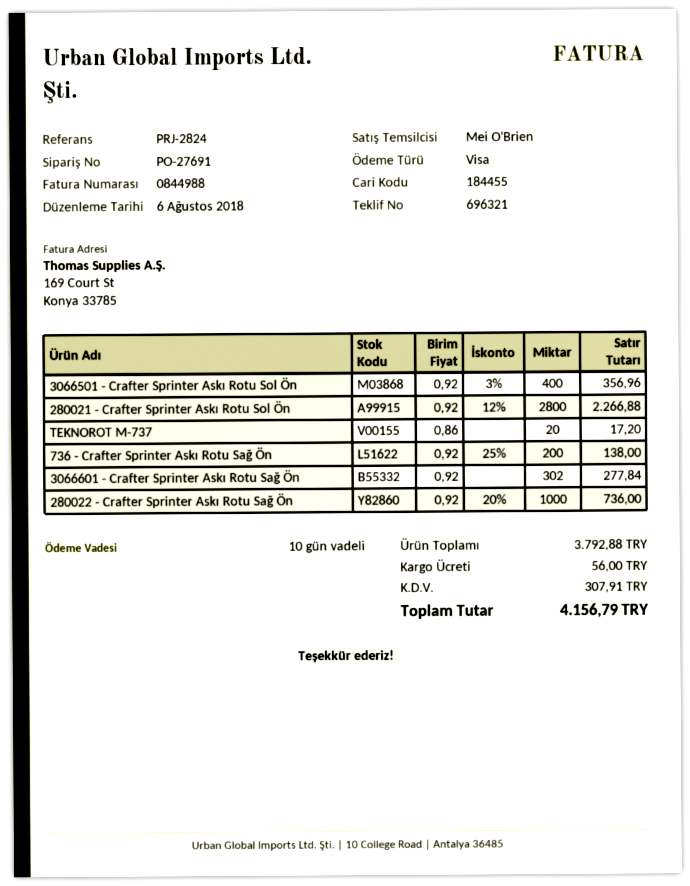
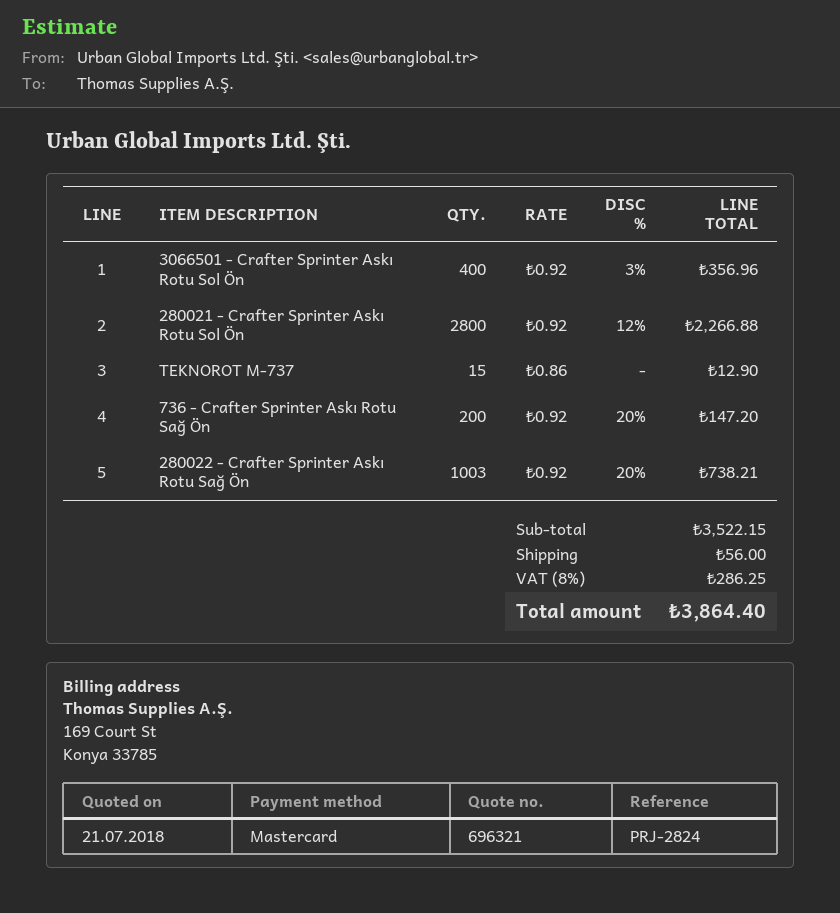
payment method: Visa -> Mastercard
TEKNOROT M-737: 20 x 0.86 = 17.20 -> 15 x 0.86 = 12.90
736 - Crafter Sprinter Askı Rotu Sağ Ön: 200 x 0.92 - 25% = 138.00 -> 200 x 0.92 - 20% = 147.20
3066601 - Crafter Sprinter Askı Rotu Sağ Ön: 302 x 0.92 = 277.84 -> none
280022 - Crafter Sprinter Askı Rotu Sağ Ön: 1000 x 0.92 - 20% = 736.00 -> 1003 x 0.92 - 20% = 738.21
subtotal: 3792.88 -> 3522.15
tax: 307.91 -> 286.25
total: 4156.79 -> 3864.40

